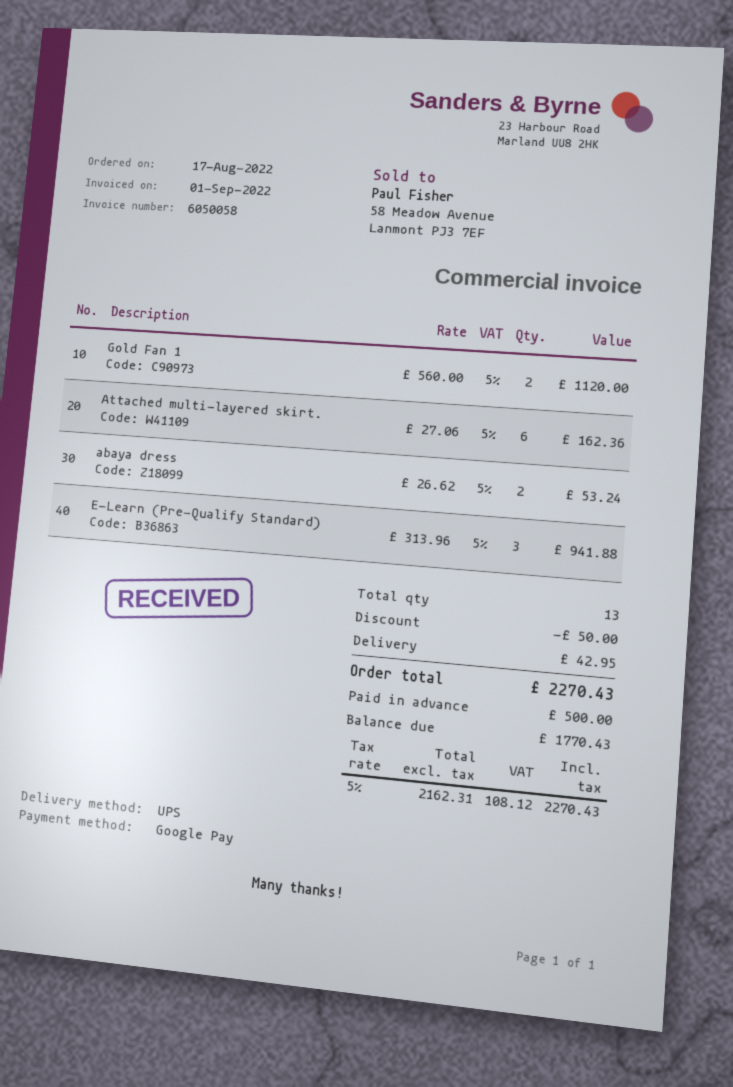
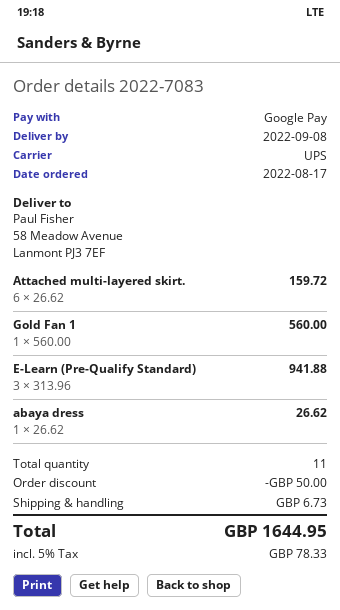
Gold Fan 1: 2 x 560.00 = 1120.00 -> 1 x 560.00 = 560.00
Attached multi-layered skirt.: 6 x 27.06 = 162.36 -> 6 x 26.62 = 159.72
abaya dress: 2 x 26.62 = 53.24 -> 1 x 26.62 = 26.62
total quantity: 13 -> 11
shipping: 42.95 -> 6.73
tax: 5% = 108.12 -> 5% = 78.33
total: 2270.43 -> 1644.95

